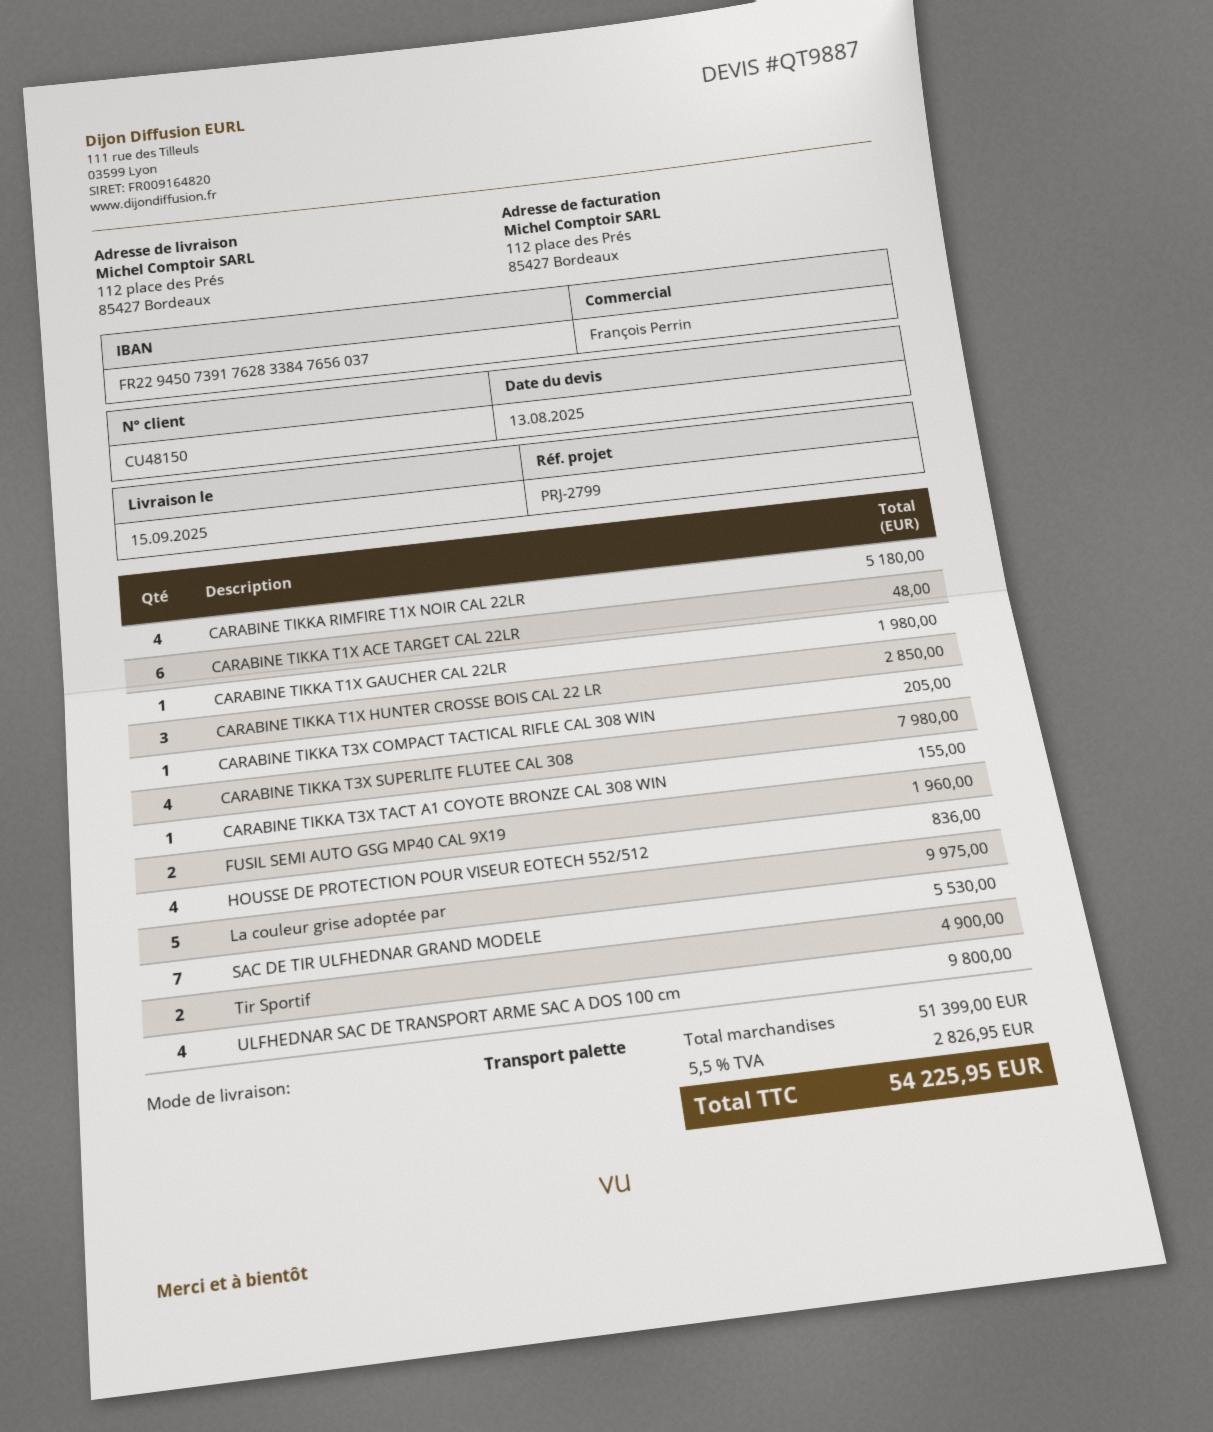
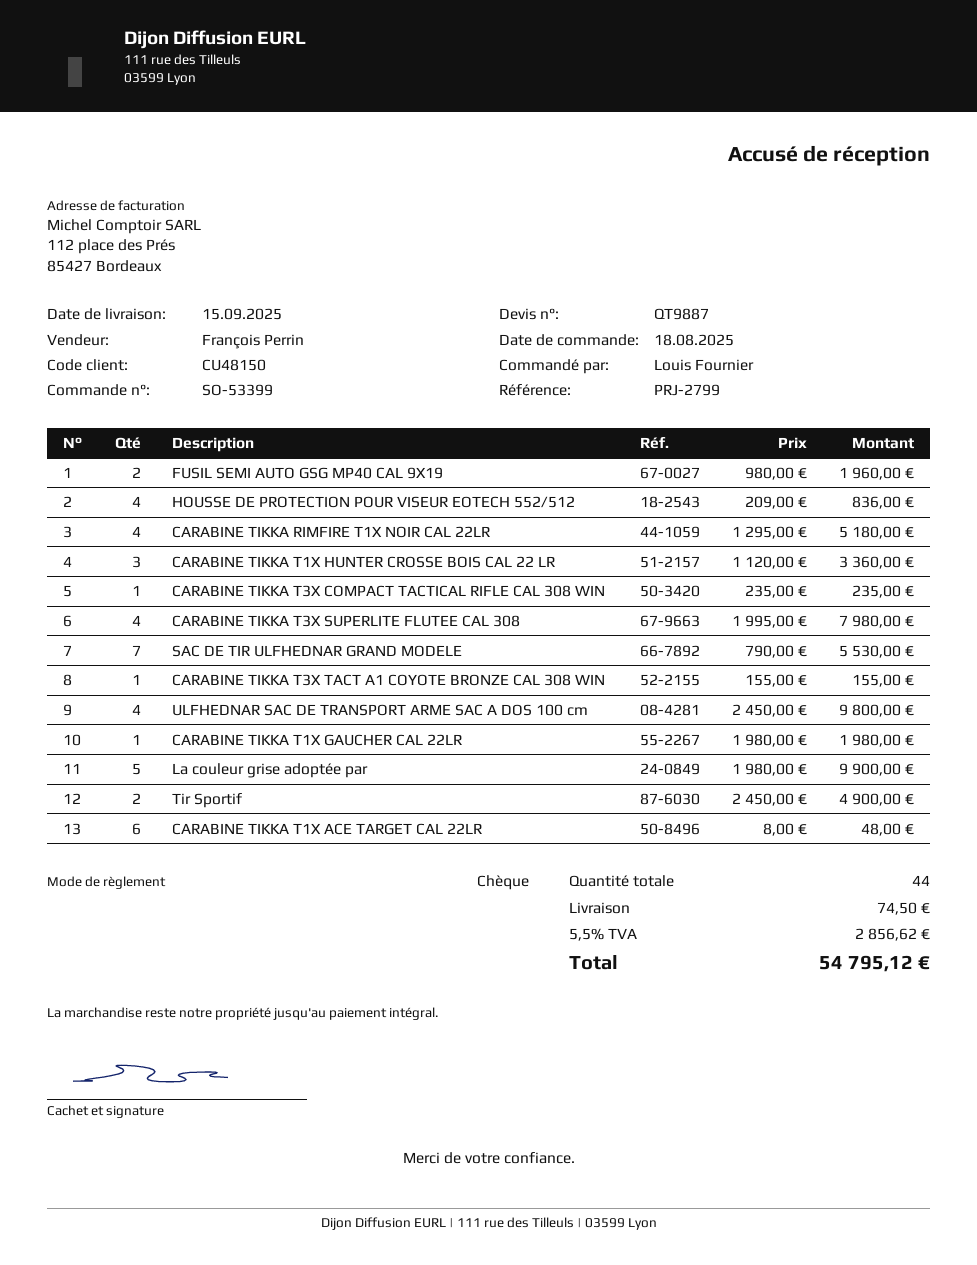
CARABINE TIKKA T1X HUNTER CROSSE BOIS CAL 22 LR: 3 for 2850.00 -> 3 for 3360.00
CARABINE TIKKA T3X COMPACT TACTICAL RIFLE CAL 308 WIN: 1 for 205.00 -> 1 for 235.00
La couleur grise adoptée par: 5 for 9975.00 -> 5 for 9900.00
shipping: none -> 74.50
tax: 5.5% = 2826.95 -> 5.5% = 2856.62
total: 54225.95 -> 54795.12

